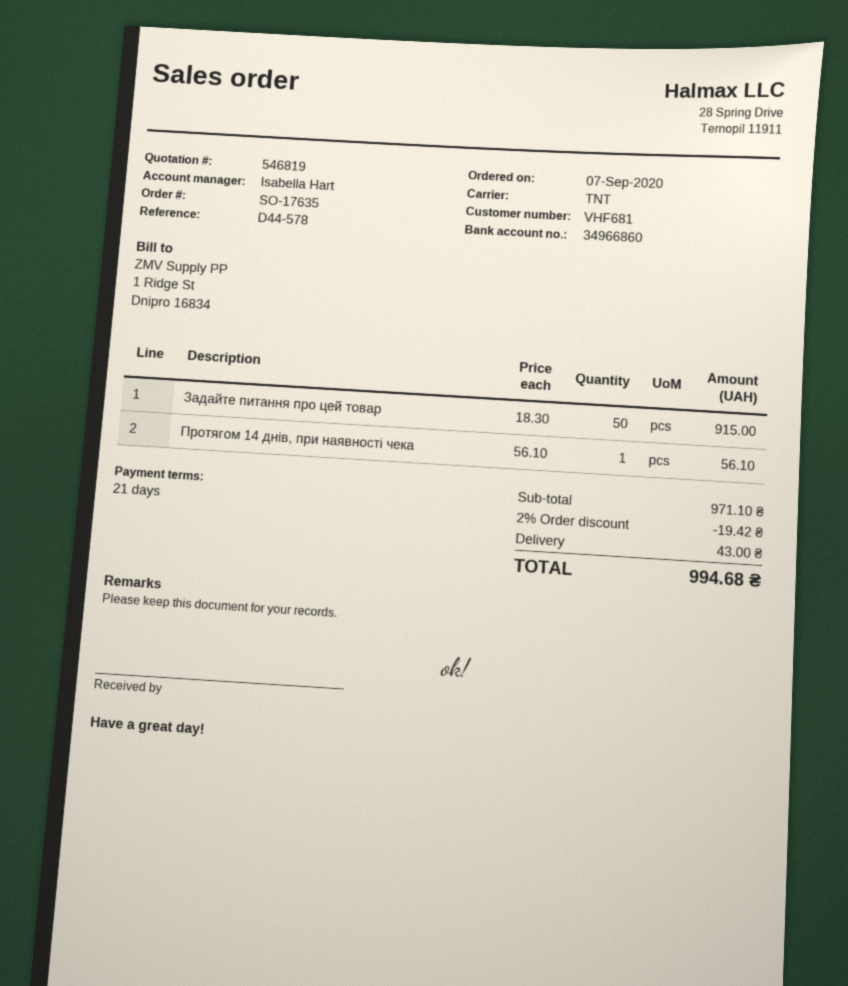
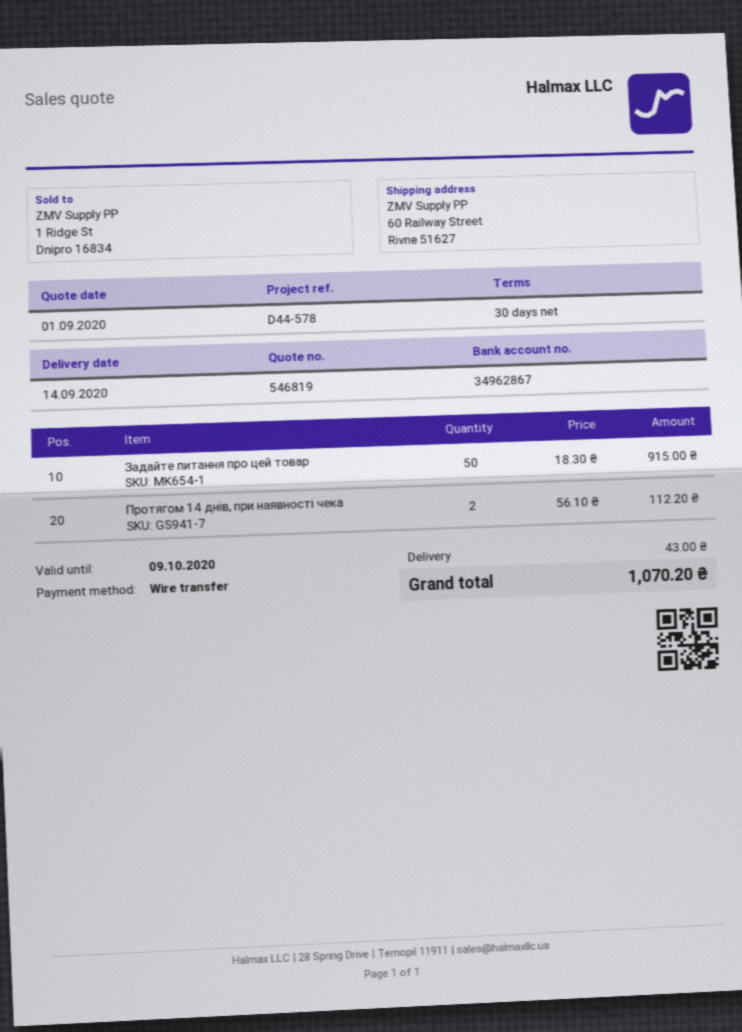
payment terms: 21 days -> 30 days
bank account: 34966860 -> 34962867
Протягом 14 днів, при наявності чека: 1 x 56.10 = 56.10 -> 2 x 56.10 = 112.20
discount: 2% = 19.42 -> none
total: 994.68 -> 1070.20

